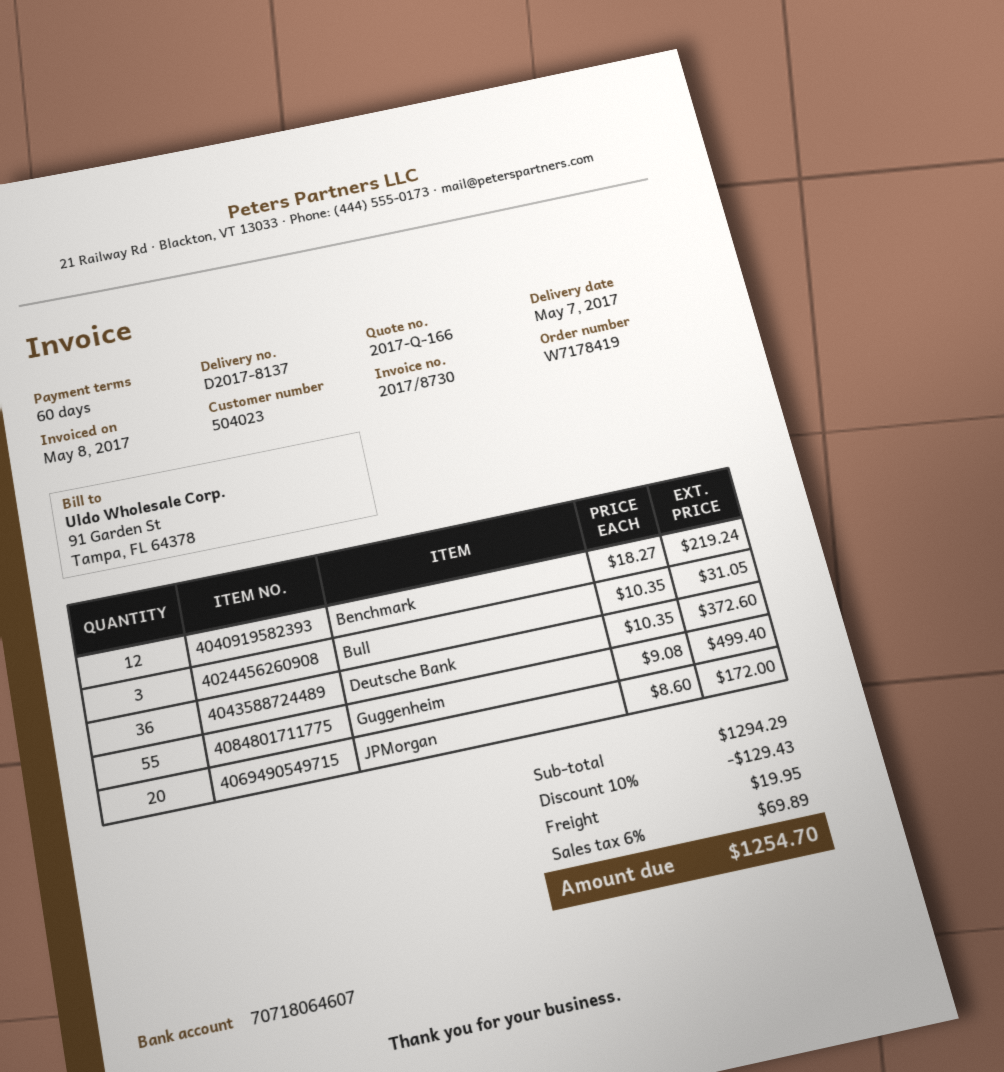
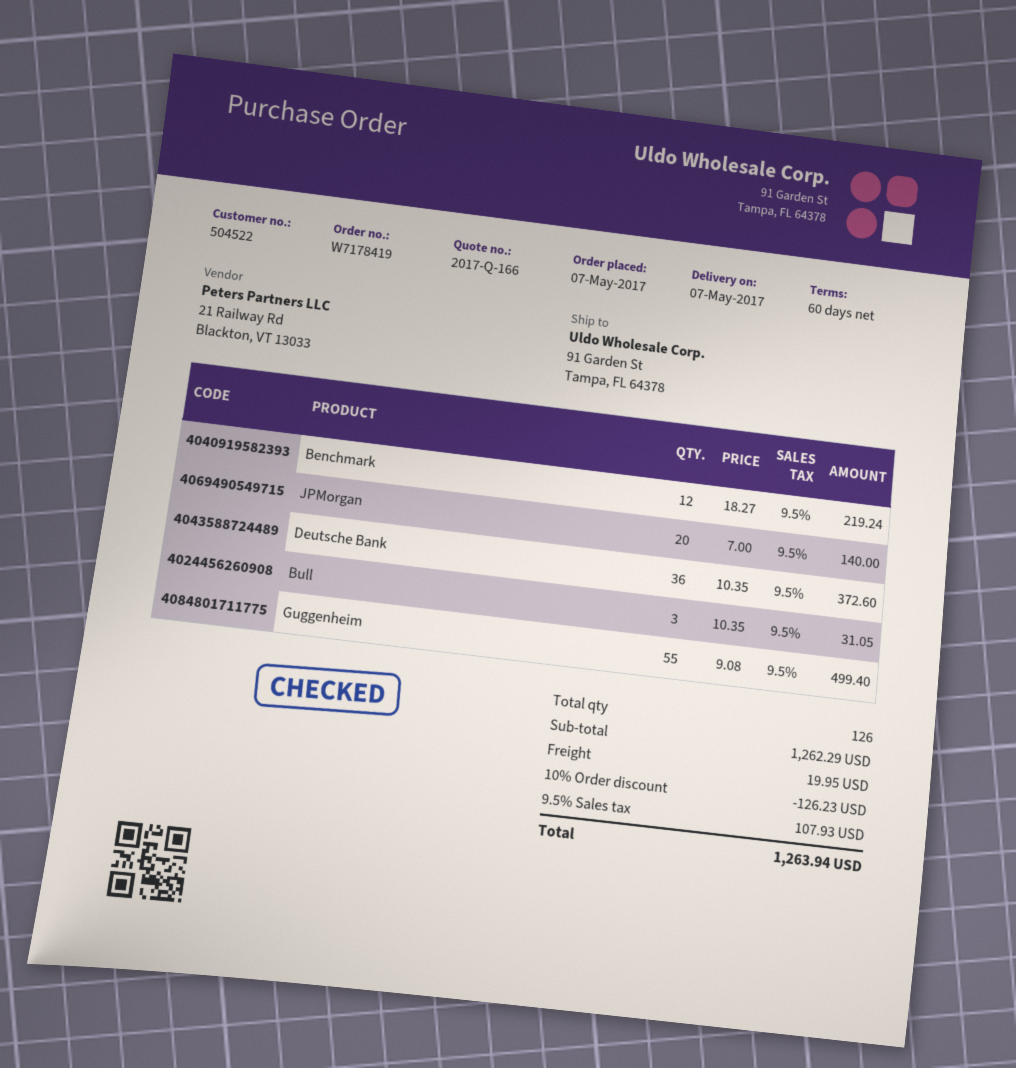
customer number: 504023 -> 504522
JPMorgan: 20 x 8.60 = 172.00 -> 20 x 7.00 = 140.00
subtotal: 1294.29 -> 1262.29
discount: 10% = 129.43 -> 10% = 126.23
tax: 6% = 69.89 -> 9.5% = 107.93
total: 1254.70 -> 1263.94

